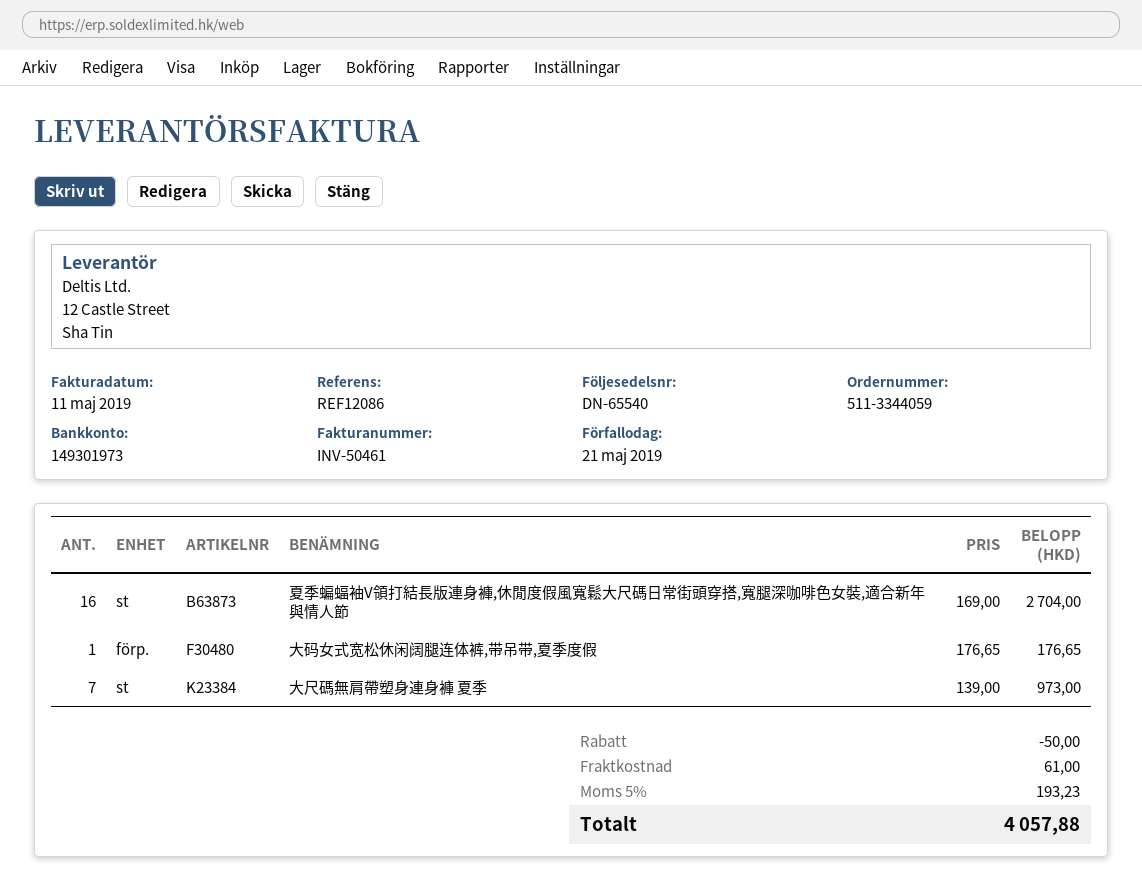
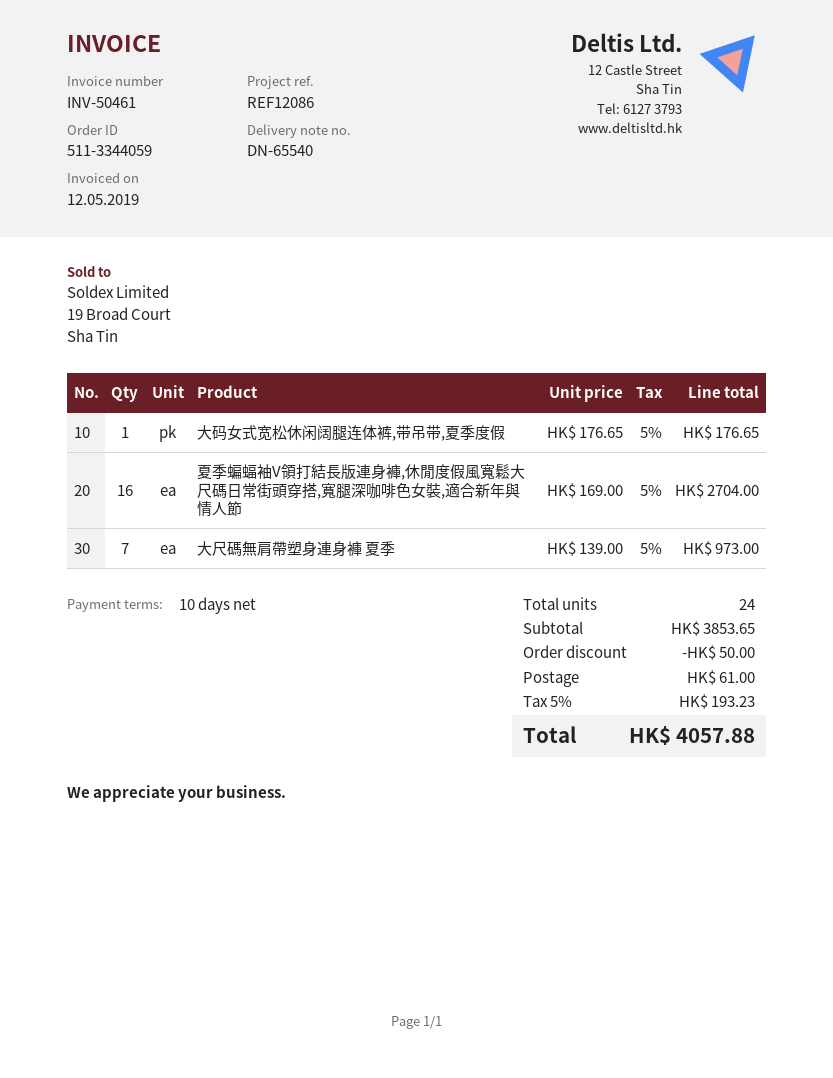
invoice date: 2019-05-11 -> 2019-05-12

